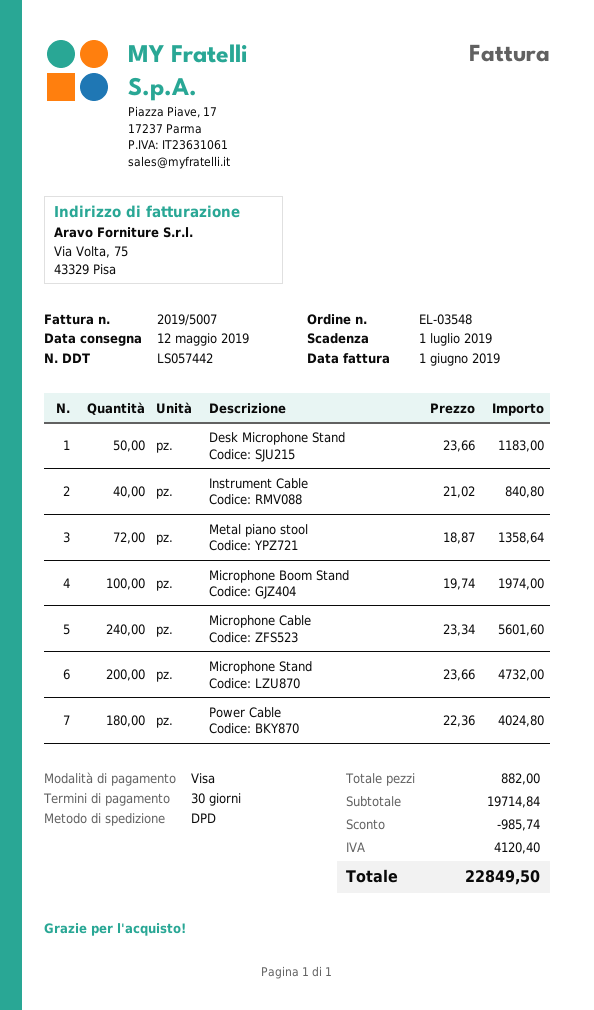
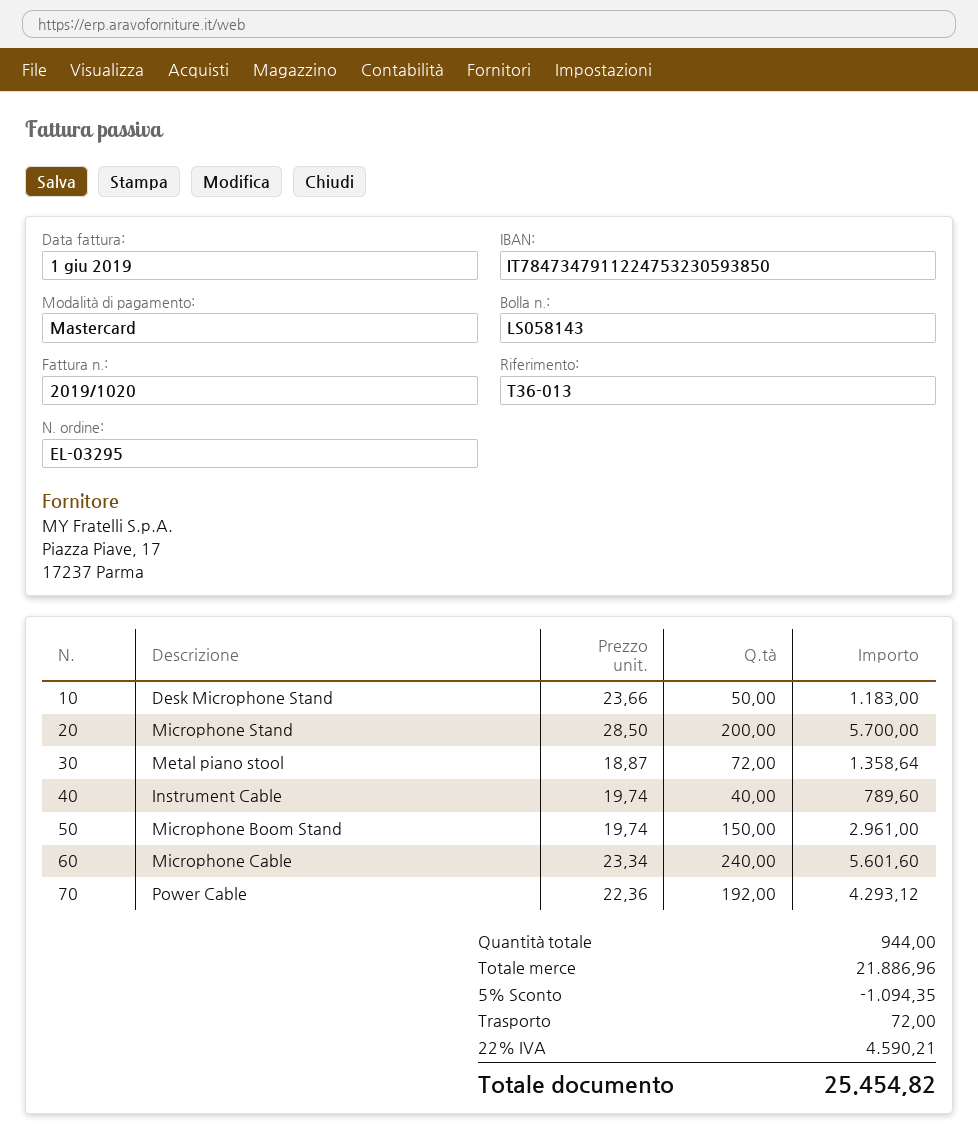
order number: EL-03548 -> EL-03295
delivery note number: LS057442 -> LS058143
invoice number: 2019/5007 -> 2019/1020
payment method: Visa -> Mastercard
Instrument Cable: 40 x 21.02 = 840.80 -> 40 x 19.74 = 789.60
Microphone Boom Stand: 100 x 19.74 = 1974.00 -> 150 x 19.74 = 2961.00
Microphone Stand: 200 x 23.66 = 4732.00 -> 200 x 28.50 = 5700.00
Power Cable: 180 x 22.36 = 4024.80 -> 192 x 22.36 = 4293.12
total quantity: 882 -> 944
subtotal: 19714.84 -> 21886.96
discount: 985.74 -> 1094.35
shipping: none -> 72.00
tax: 4120.40 -> 4590.21
total: 22849.50 -> 25454.82

